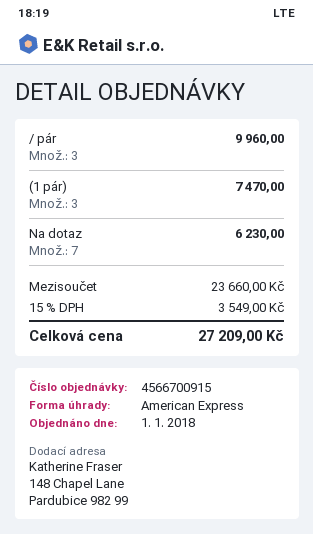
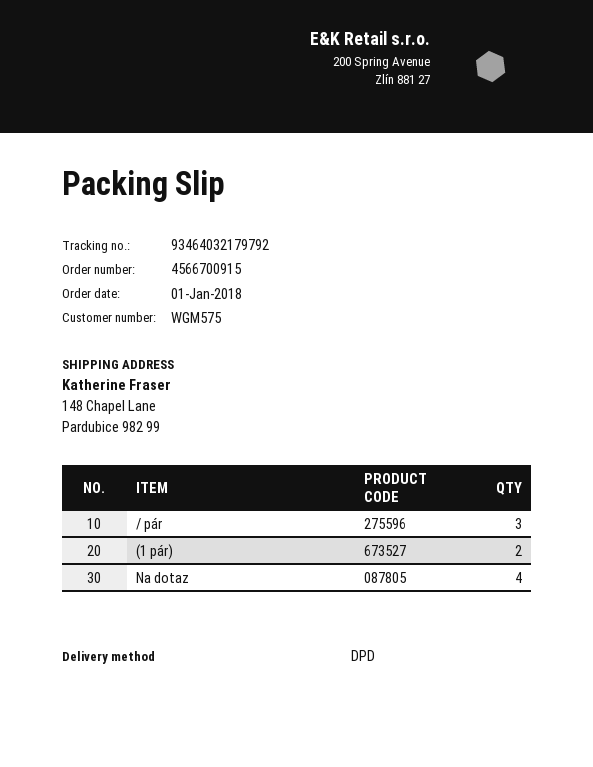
(1 pár): 3 -> 2
Na dotaz: 7 -> 4

